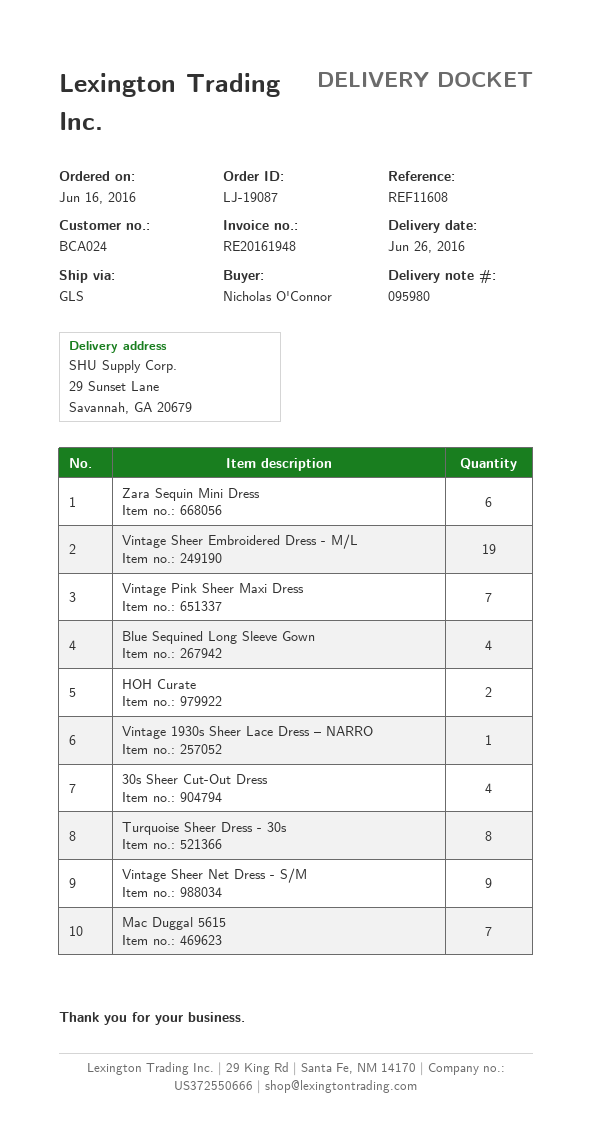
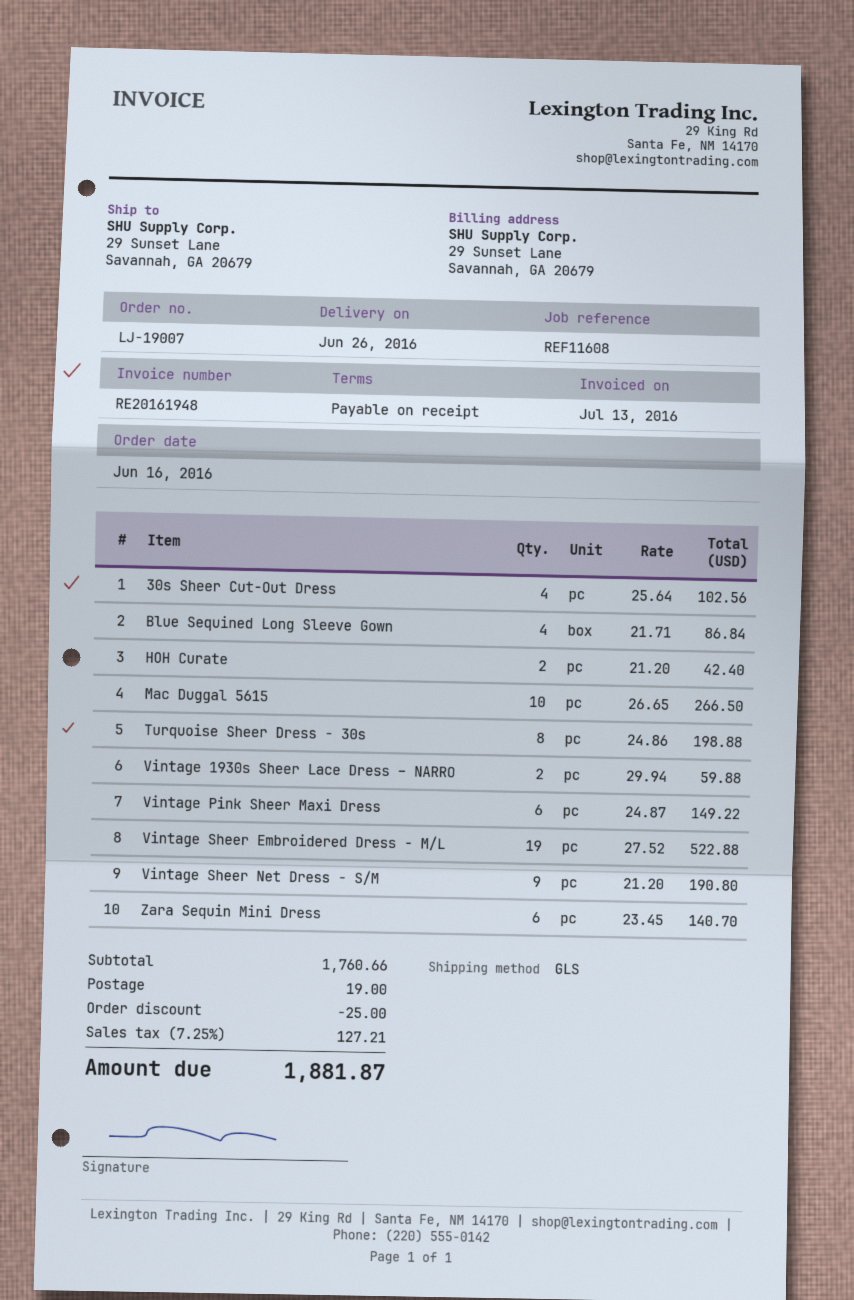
order number: LJ-19087 -> LJ-19007
Vintage Pink Sheer Maxi Dress: 7 -> 6
Vintage 1930s Sheer Lace Dress – NARRO: 1 -> 2
Mac Duggal 5615: 7 -> 10

